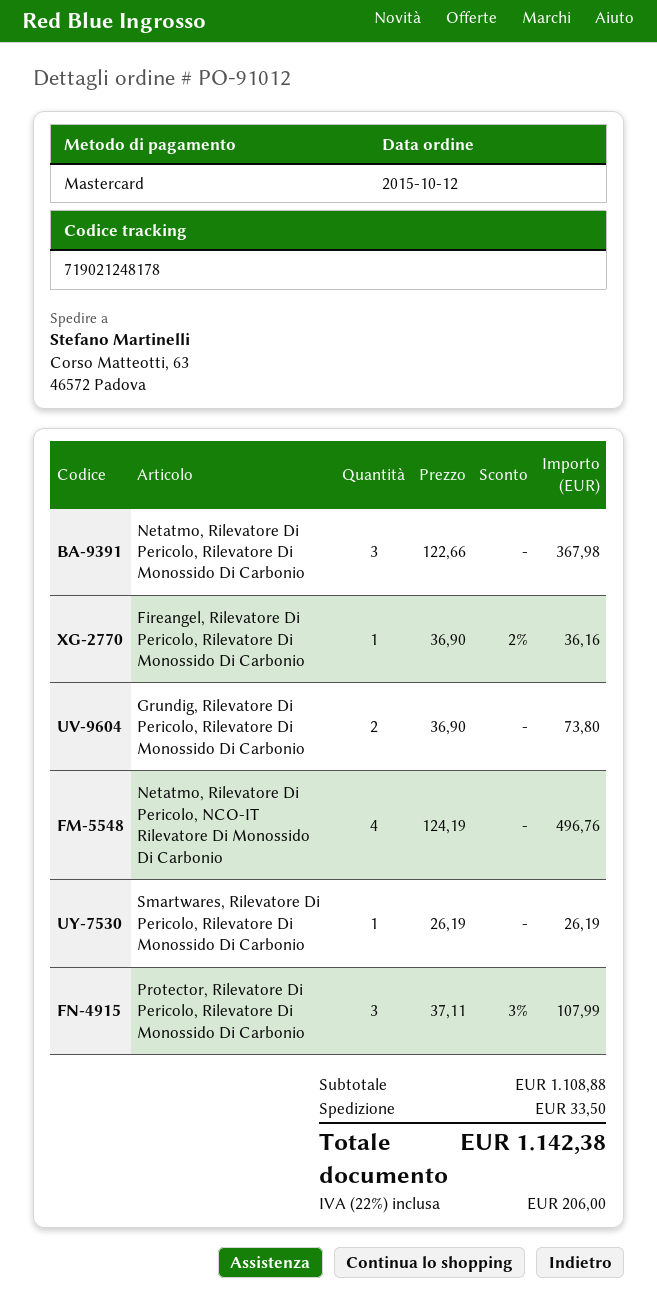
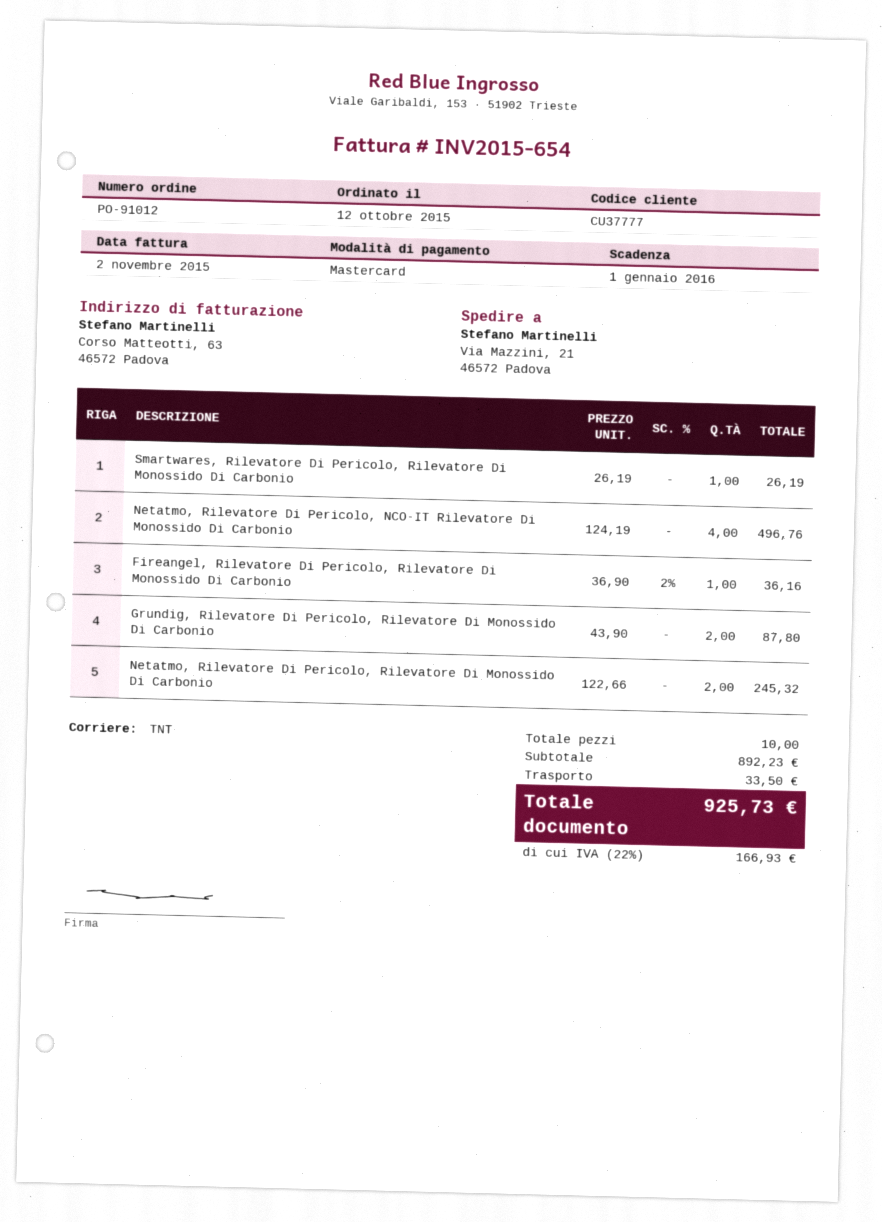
ship to: Corso Matteotti, 63, 46572 Padova -> Via Mazzini, 21, 46572 Padova
Netatmo, Rilevatore Di Pericolo, Rilevatore Di Monossido Di Carbonio: 3 x 122.66 = 367.98 -> 2 x 122.66 = 245.32
Grundig, Rilevatore Di Pericolo, Rilevatore Di Monossido Di Carbonio: 2 x 36.90 = 73.80 -> 2 x 43.90 = 87.80
Protector, Rilevatore Di Pericolo, Rilevatore Di Monossido Di Carbonio: 3 x 37.11 - 3% = 107.99 -> none
subtotal: 1108.88 -> 892.23
tax: 22% = 206.00 -> 22% = 166.93
total: 1142.38 -> 925.73

